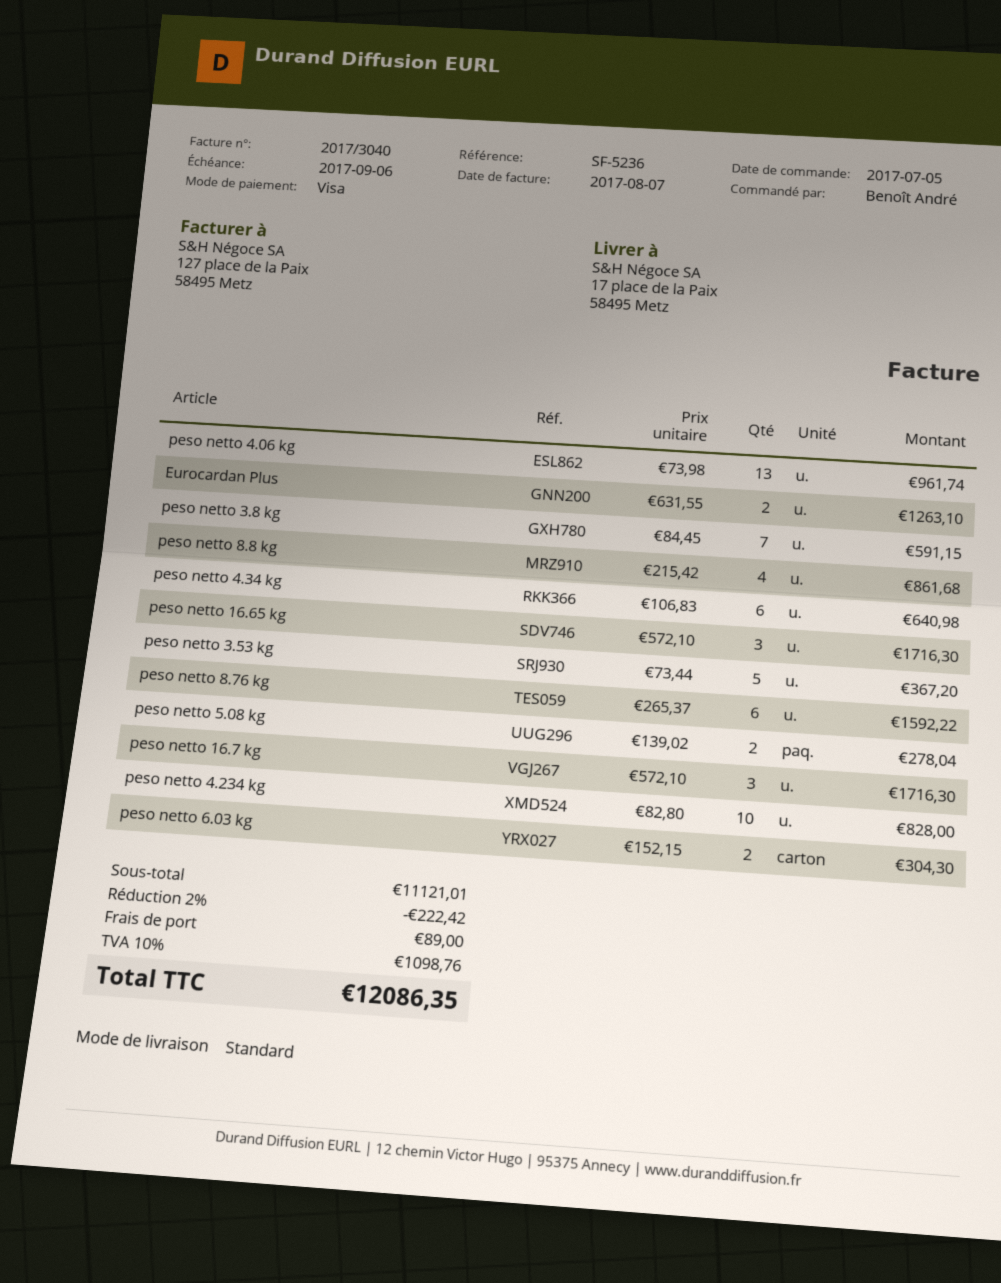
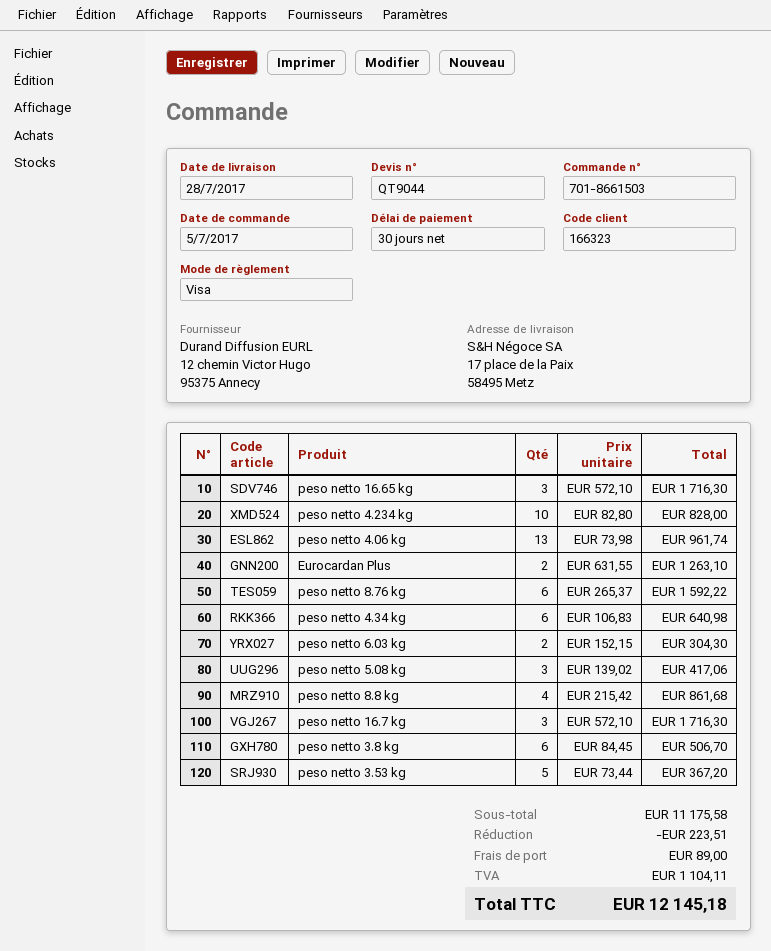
peso netto 3.8 kg: 7 x 84.45 = 591.15 -> 6 x 84.45 = 506.70
peso netto 5.08 kg: 2 x 139.02 = 278.04 -> 3 x 139.02 = 417.06
subtotal: 11121.01 -> 11175.58
discount: 222.42 -> 223.51
tax: 1098.76 -> 1104.11
total: 12086.35 -> 12145.18

